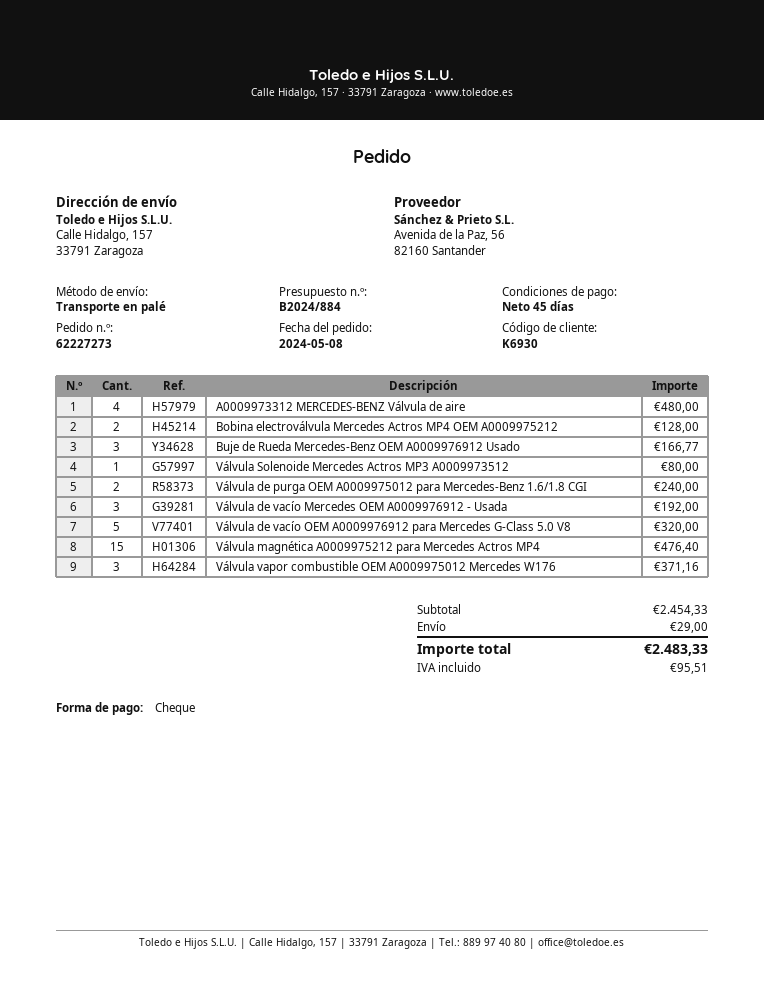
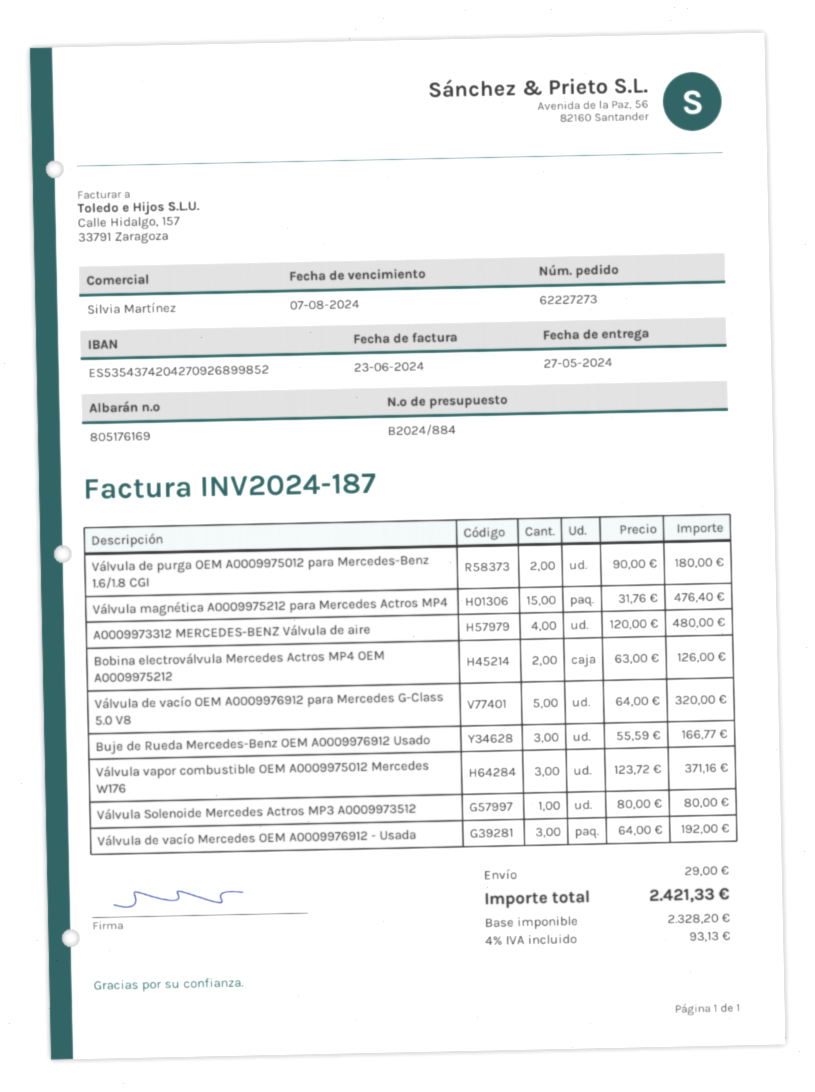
Bobina electroválvula Mercedes Actros MP4 OEM A0009975212: 2 for 128.00 -> 2 for 126.00
Válvula de purga OEM A0009975012 para Mercedes-Benz 1.6/1.8 CGI: 2 for 240.00 -> 2 for 180.00
tax: 95.51 -> 93.13
total: 2483.33 -> 2421.33

